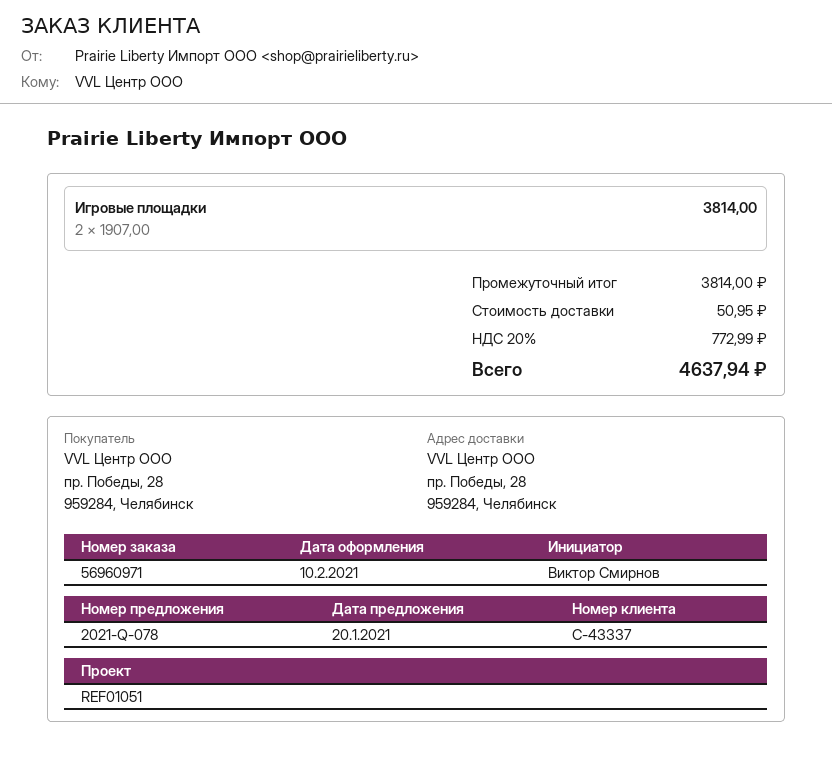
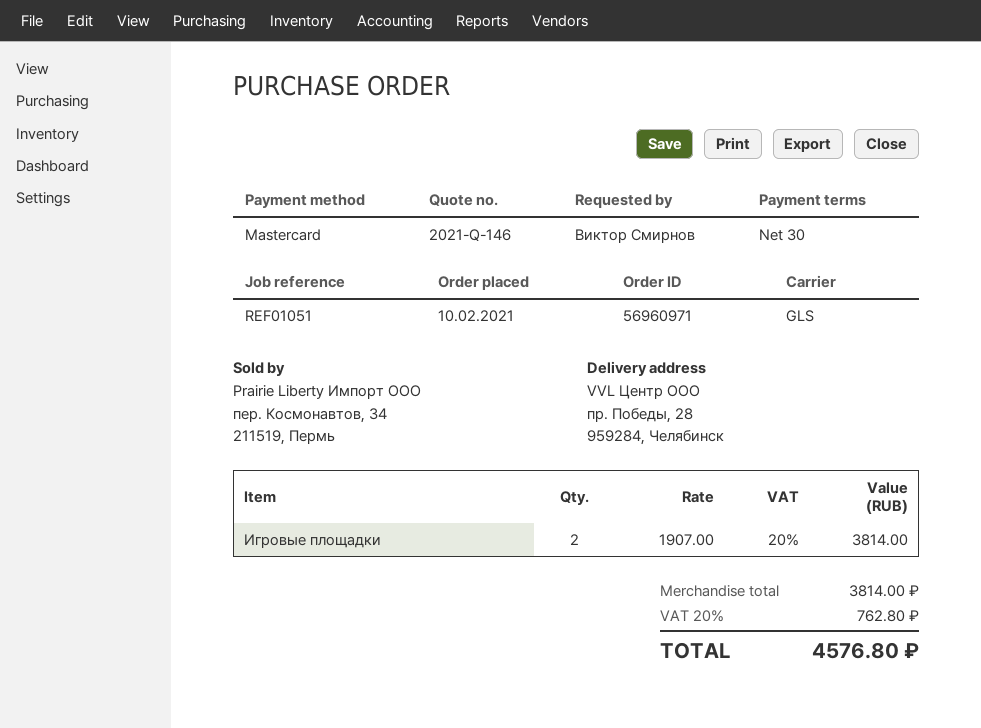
quote number: 2021-Q-078 -> 2021-Q-146
shipping: 50.95 -> none
tax: 20% = 772.99 -> 20% = 762.80
total: 4637.94 -> 4576.80

